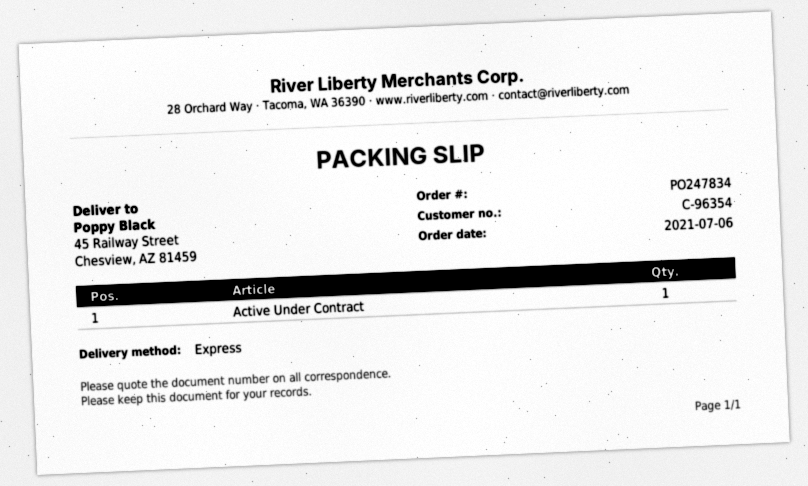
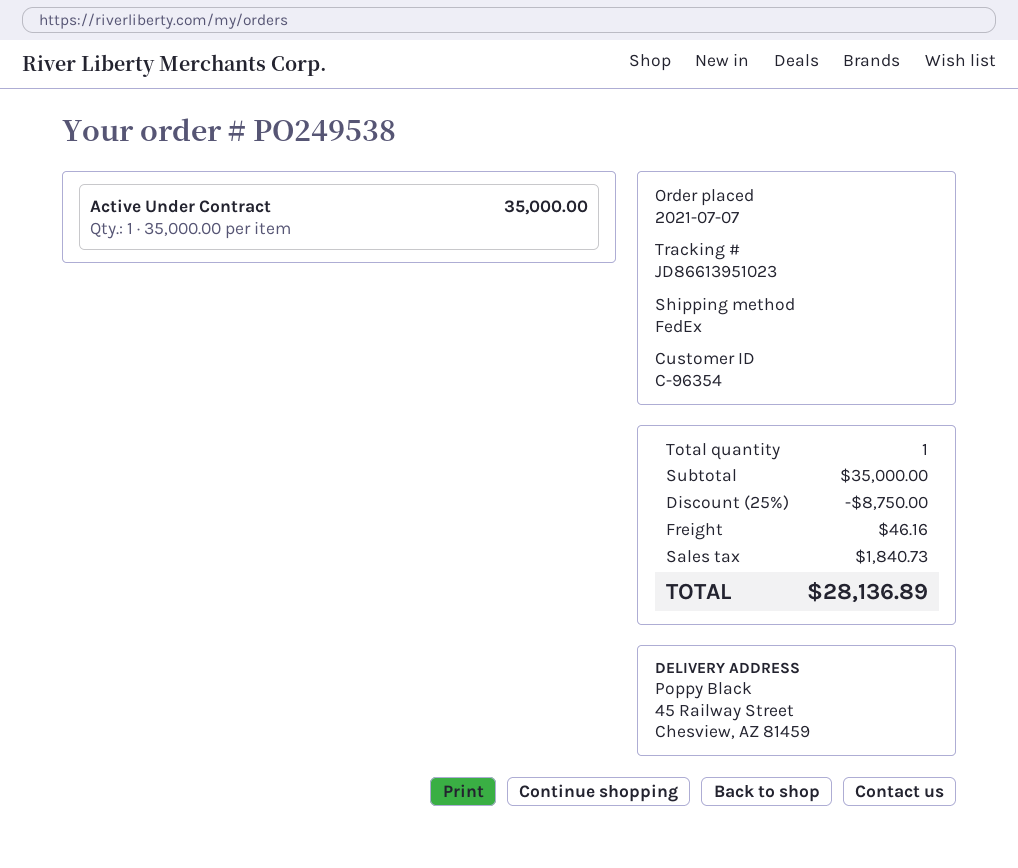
order number: PO247834 -> PO249538
order date: 2021-07-06 -> 2021-07-07
shipping method: express -> FedEx

